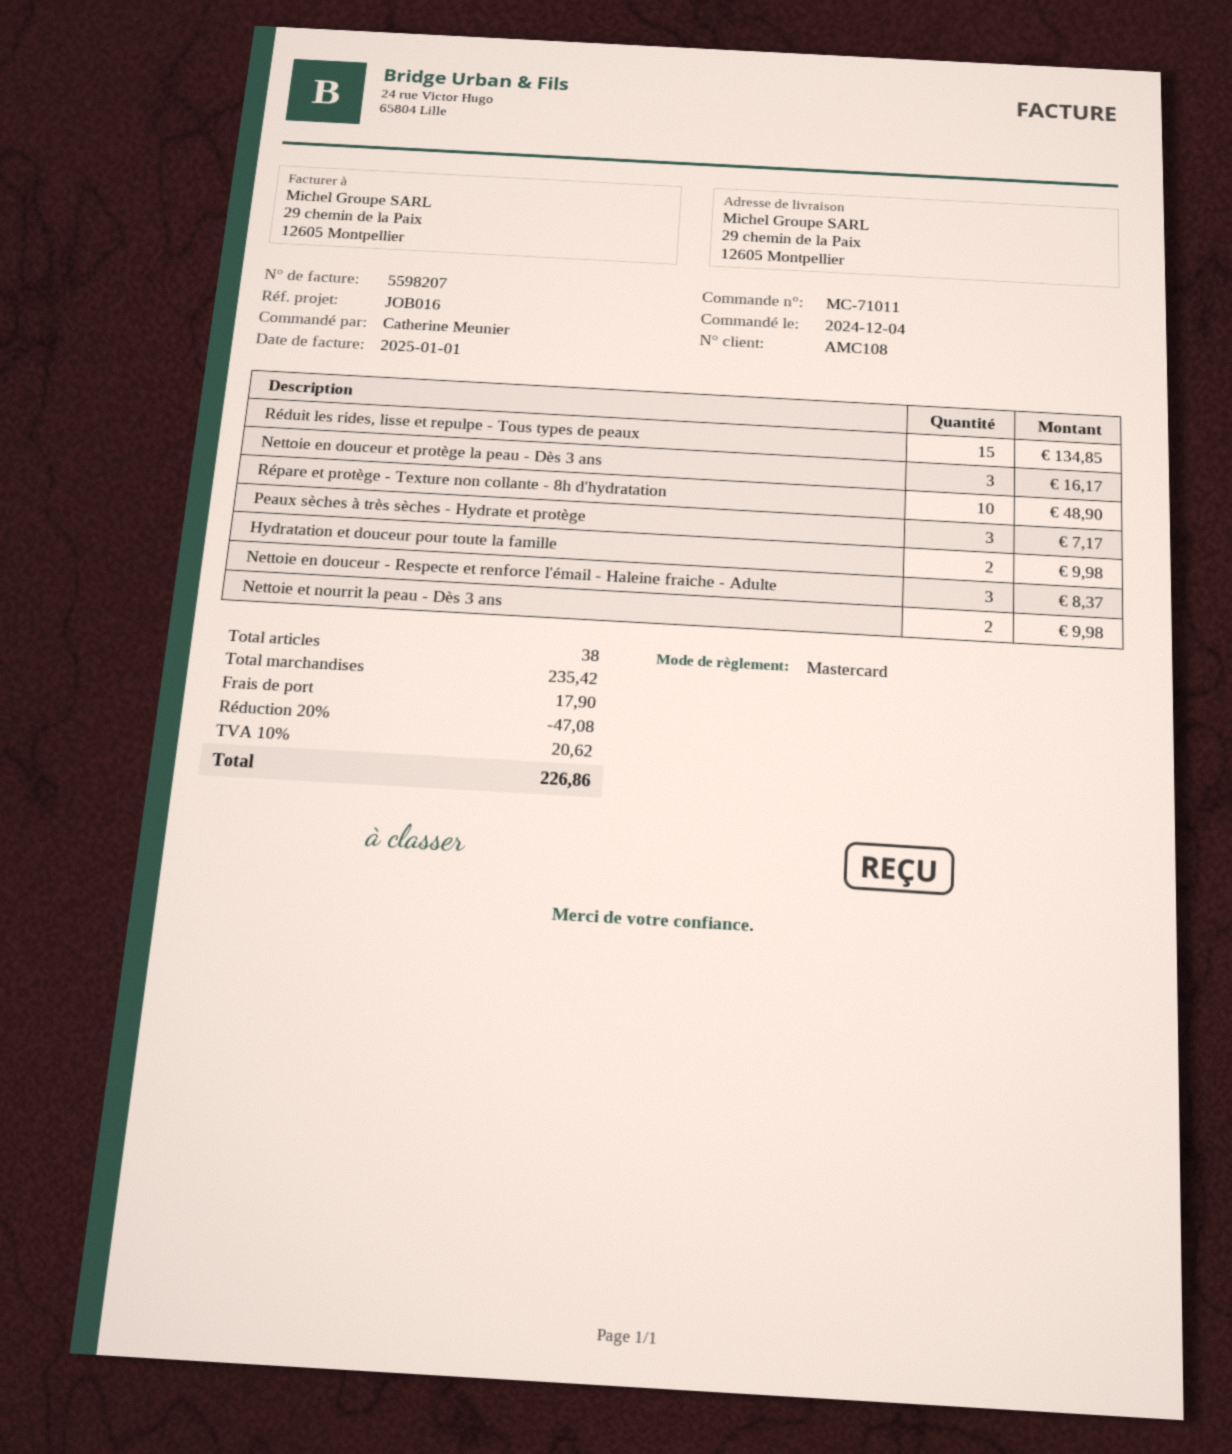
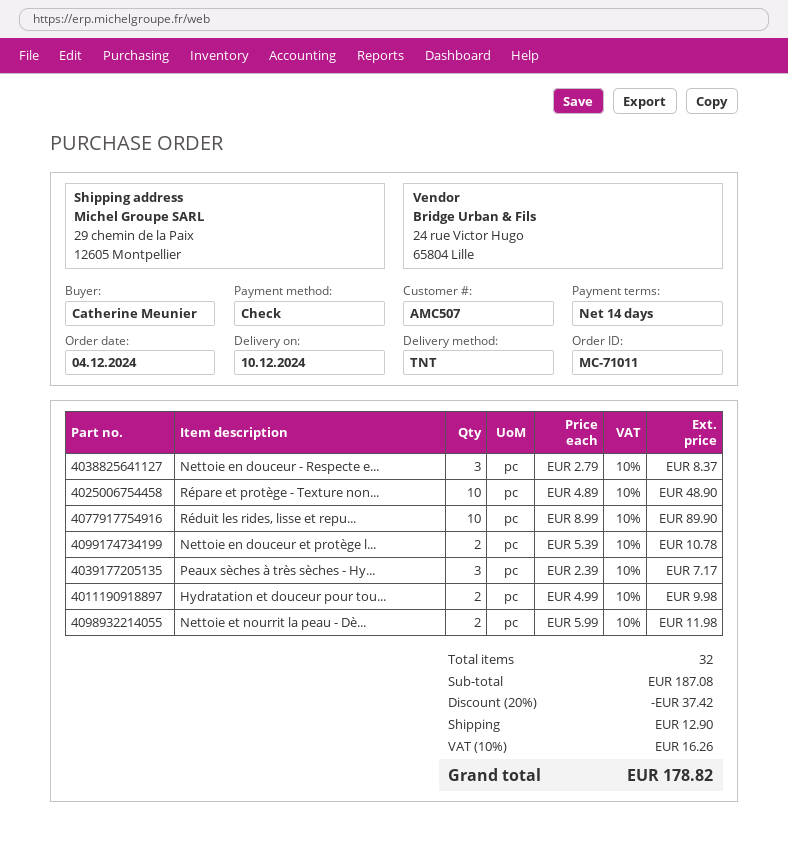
customer number: AMC108 -> AMC507
payment method: Mastercard -> cheque
Réduit les rides, lisse et repulpe - Tous types de peaux: 15 for 134.85 -> 10 for 89.90
Nettoie en douceur et protège la peau - Dès 3 ans: 3 for 16.17 -> 2 for 10.78
Nettoie et nourrit la peau - Dès 3 ans: 2 for 9.98 -> 2 for 11.98
total quantity: 38 -> 32
subtotal: 235.42 -> 187.08
discount: 20% = 47.08 -> 20% = 37.42
shipping: 17.90 -> 12.90
tax: 10% = 20.62 -> 10% = 16.26
total: 226.86 -> 178.82

